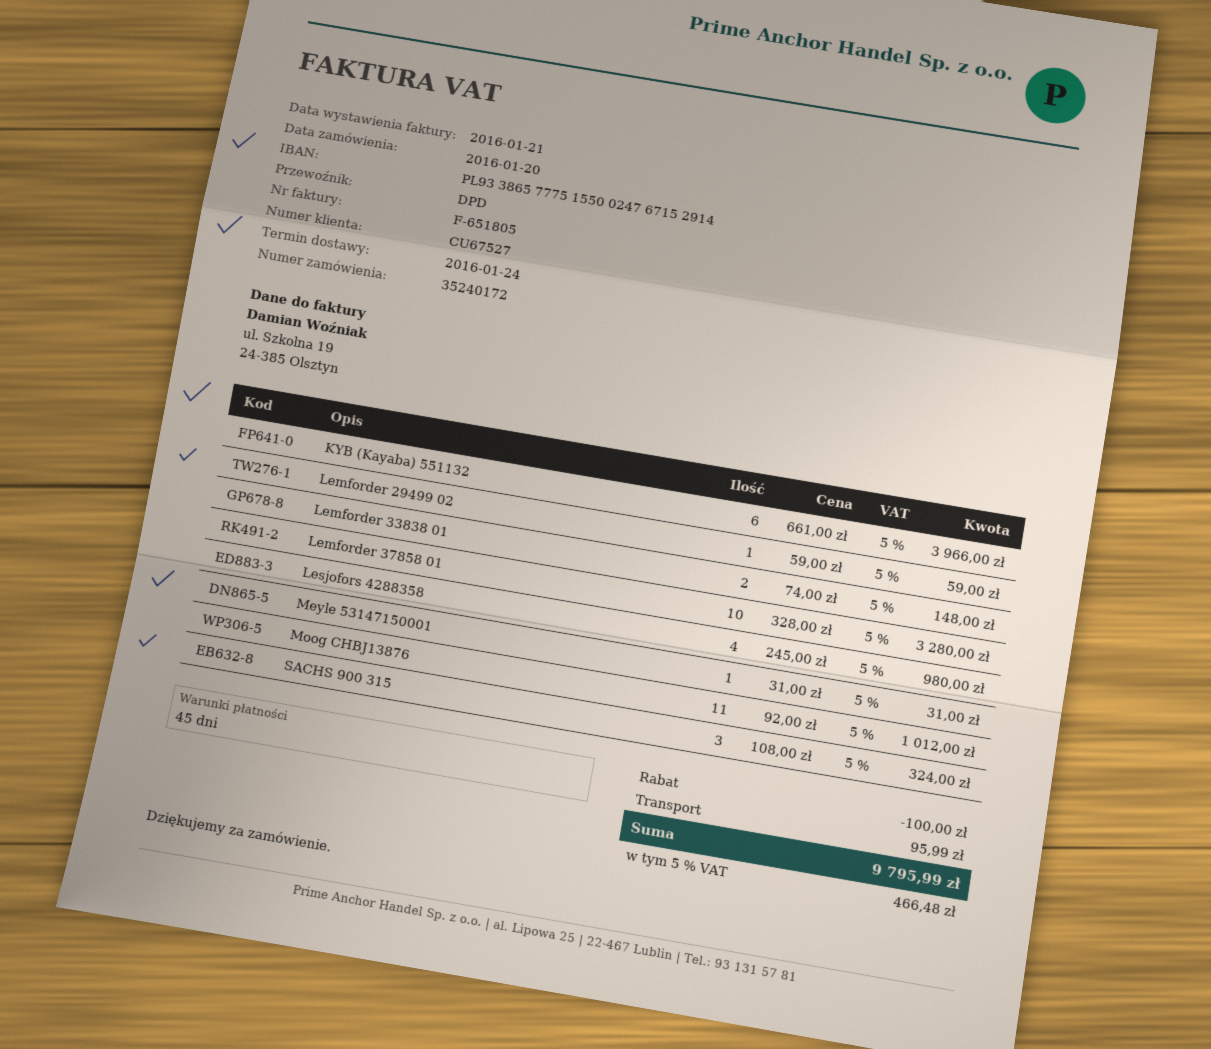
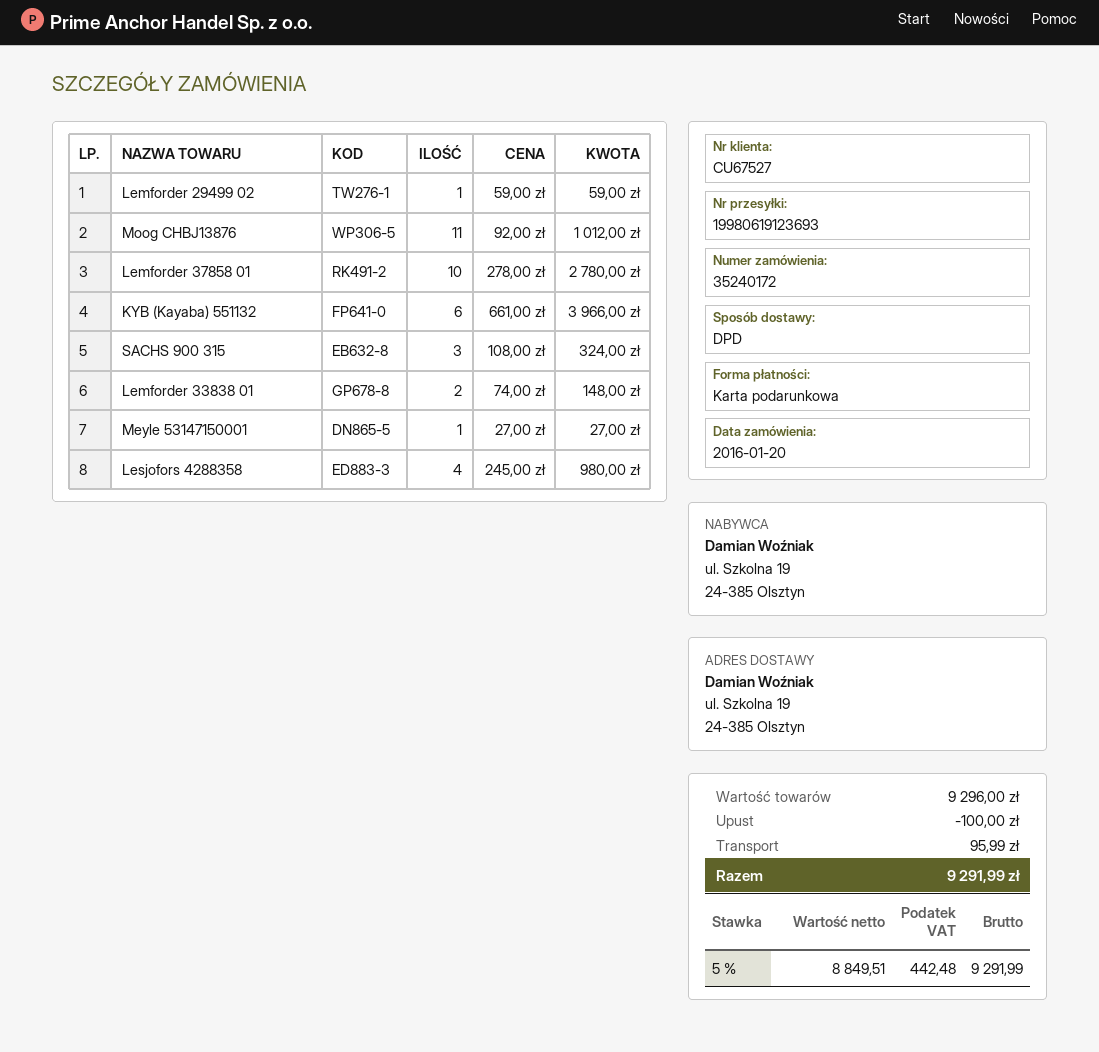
Lemforder 37858 01: 10 x 328.00 = 3280.00 -> 10 x 278.00 = 2780.00
Meyle 53147150001: 1 x 31.00 = 31.00 -> 1 x 27.00 = 27.00
tax: 5% = 466.48 -> 5% = 442.48
total: 9795.99 -> 9291.99

